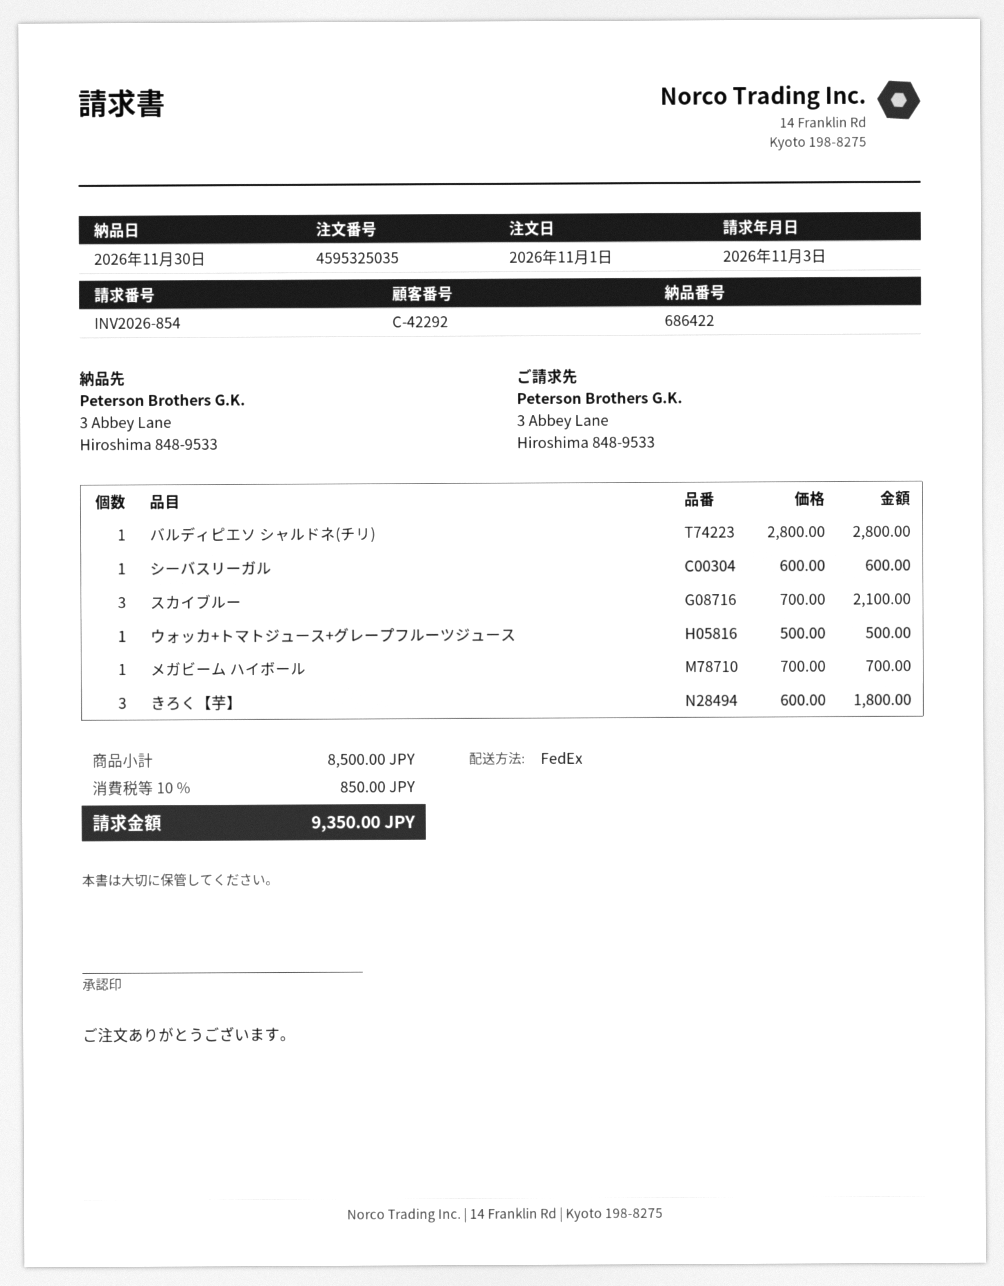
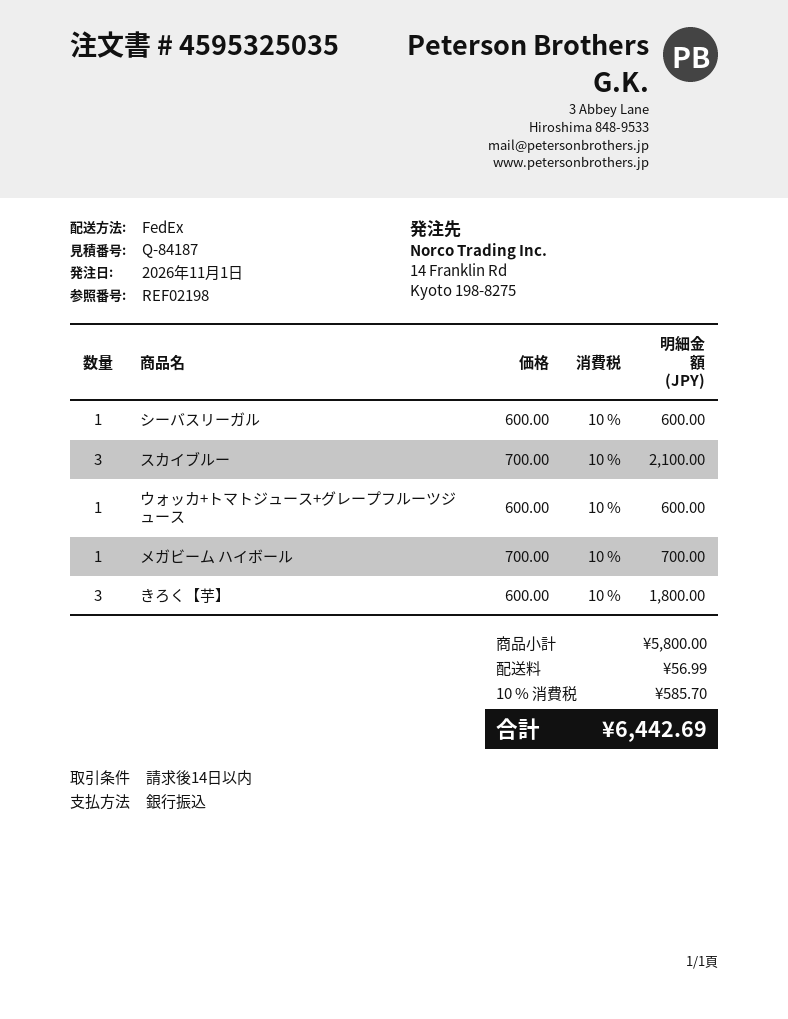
バルディピエソ シャルドネ(チリ): 1 x 2800.00 = 2800.00 -> none
ウォッカ+トマトジュース+グレープフルーツジュース: 1 x 500.00 = 500.00 -> 1 x 600.00 = 600.00
subtotal: 8500.00 -> 5800.00
shipping: none -> 56.99
tax: 10% = 850.00 -> 10% = 585.70
total: 9350.00 -> 6442.69

